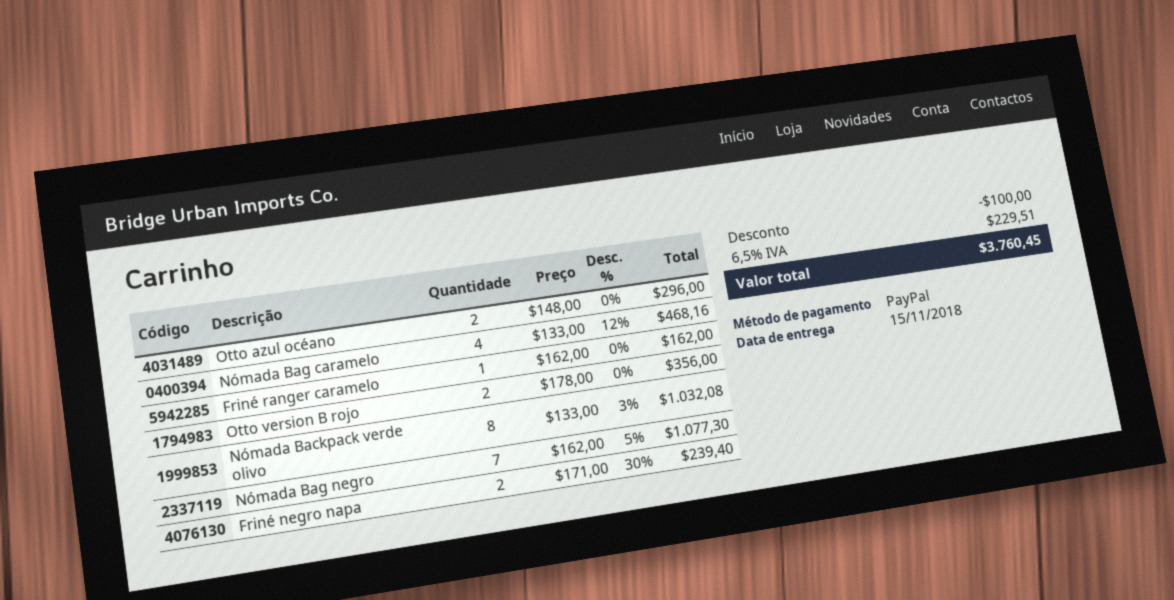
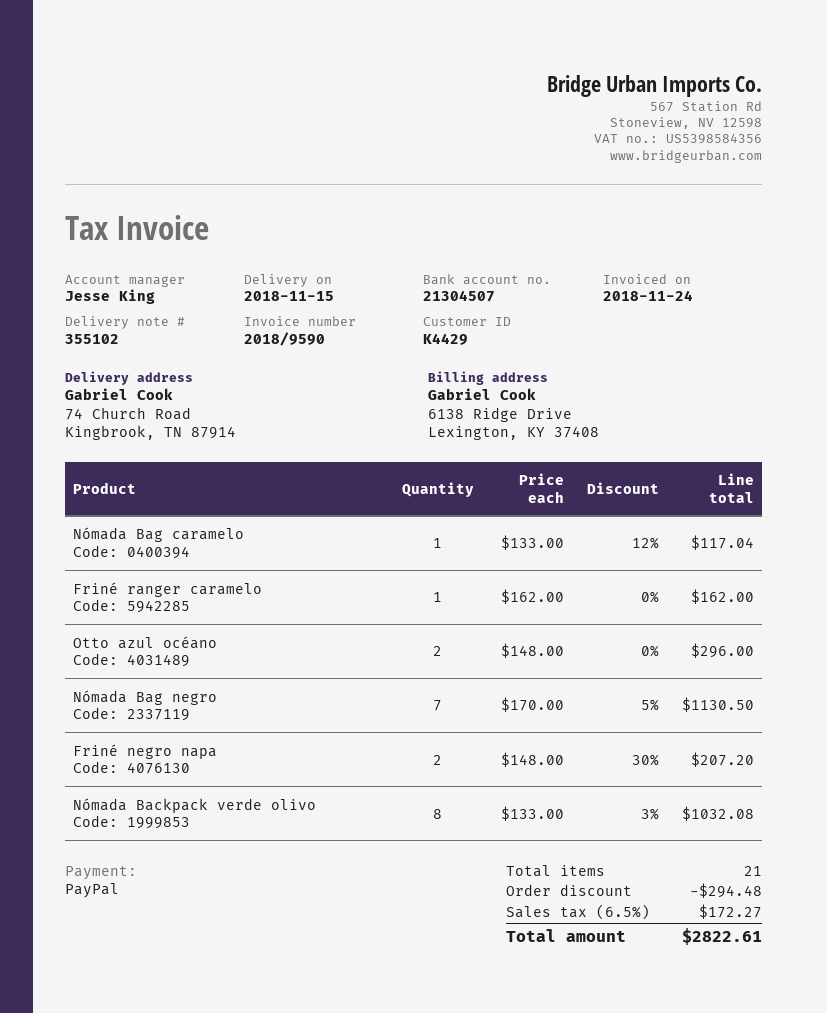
Nómada Bag caramelo: 4 x 133.00 - 12% = 468.16 -> 1 x 133.00 - 12% = 117.04
Otto version B rojo: 2 x 178.00 = 356.00 -> none
Nómada Bag negro: 7 x 162.00 - 5% = 1077.30 -> 7 x 170.00 - 5% = 1130.50
Friné negro napa: 2 x 171.00 - 30% = 239.40 -> 2 x 148.00 - 30% = 207.20
discount: 100.00 -> 294.48
tax: 6.5% = 229.51 -> 6.5% = 172.27
total: 3760.45 -> 2822.61

